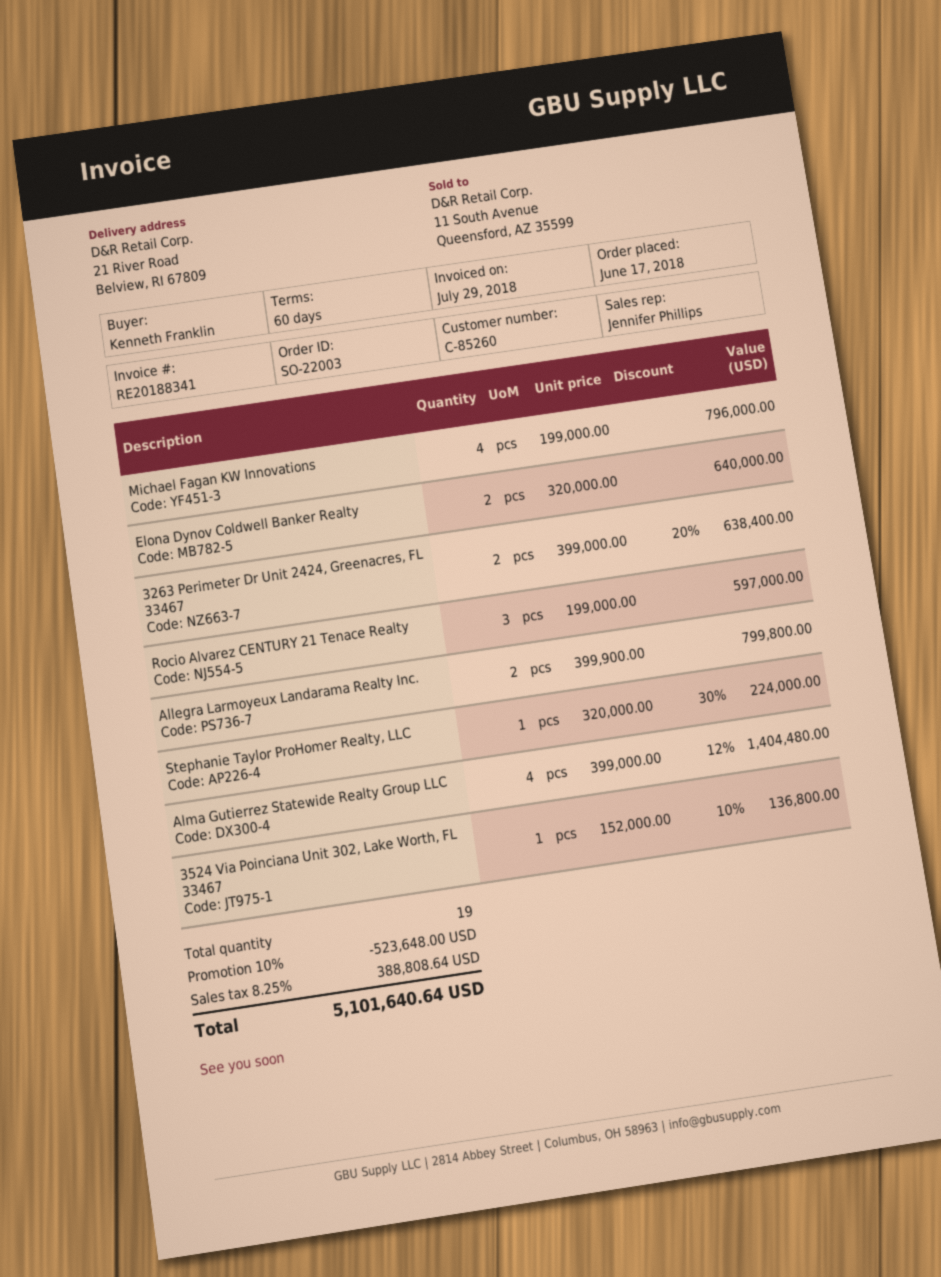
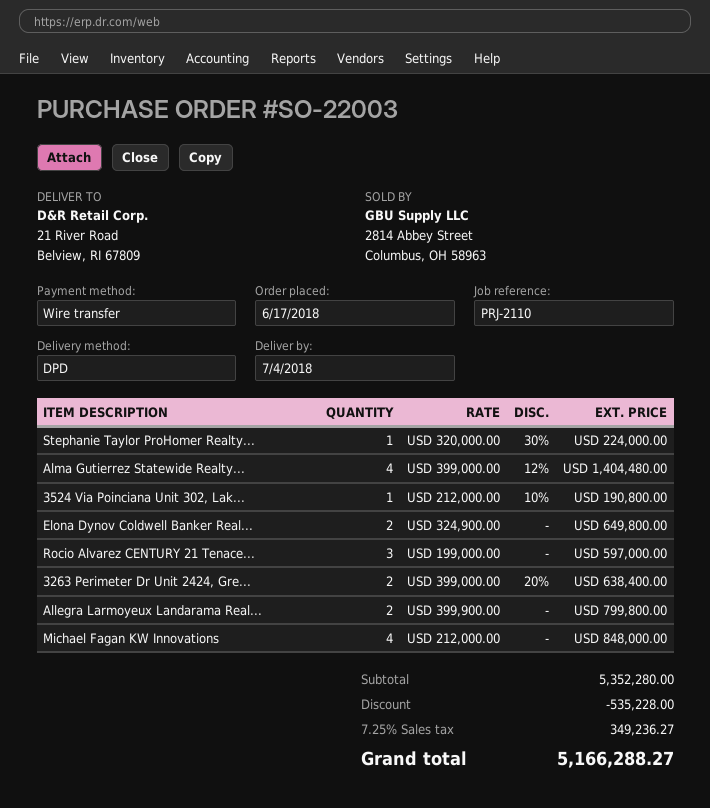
Michael Fagan KW Innovations: 4 x 199000.00 = 796000.00 -> 4 x 212000.00 = 848000.00
Elona Dynov Coldwell Banker Realty: 2 x 320000.00 = 640000.00 -> 2 x 324900.00 = 649800.00
3524 Via Poinciana Unit 302, Lake Worth, FL 33467: 1 x 152000.00 - 10% = 136800.00 -> 1 x 212000.00 - 10% = 190800.00
discount: 523648.00 -> 535228.00
tax: 8.25% = 388808.64 -> 7.25% = 349236.27
total: 5101640.64 -> 5166288.27

